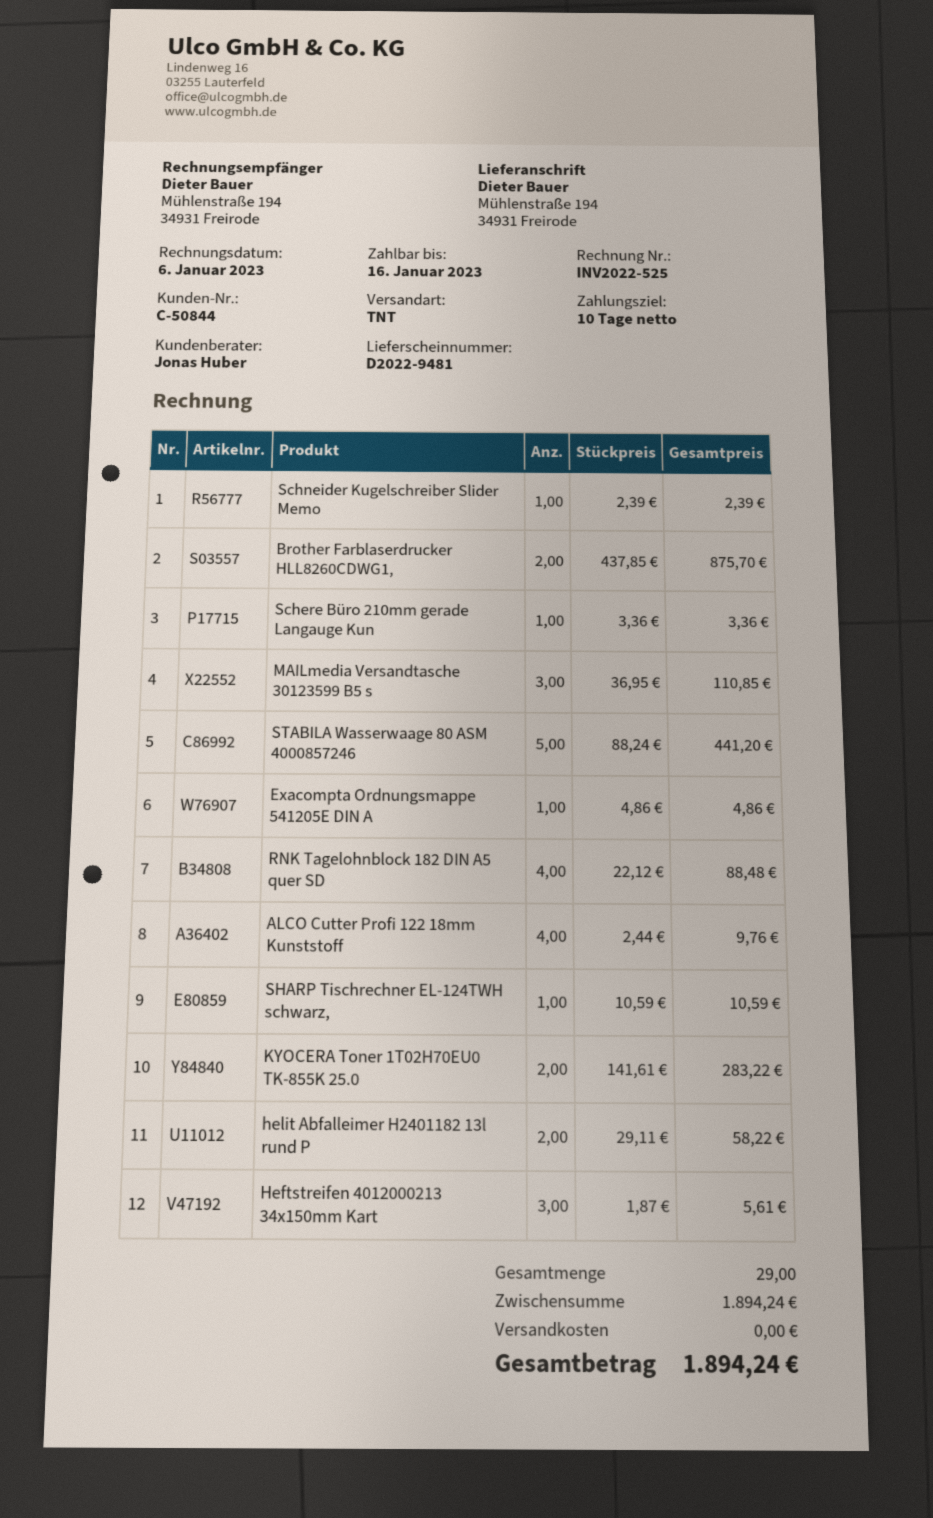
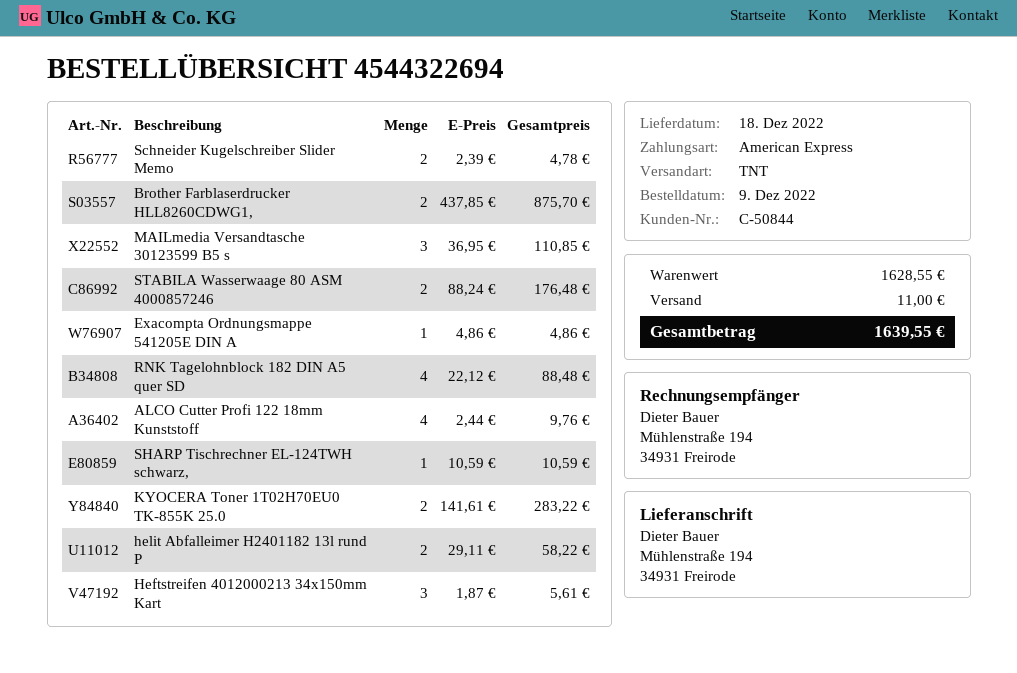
Schneider Kugelschreiber Slider Memo: 1 x 2.39 = 2.39 -> 2 x 2.39 = 4.78
Schere Büro 210mm gerade Langauge Kun: 1 x 3.36 = 3.36 -> none
STABILA Wasserwaage 80 ASM 4000857246: 5 x 88.24 = 441.20 -> 2 x 88.24 = 176.48
subtotal: 1894.24 -> 1628.55
shipping: 0.00 -> 11.00
total: 1894.24 -> 1639.55

